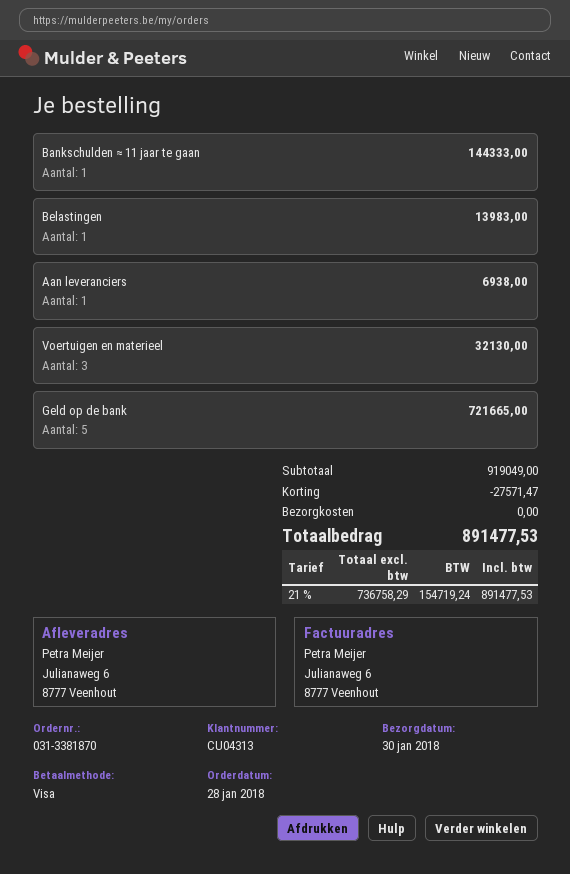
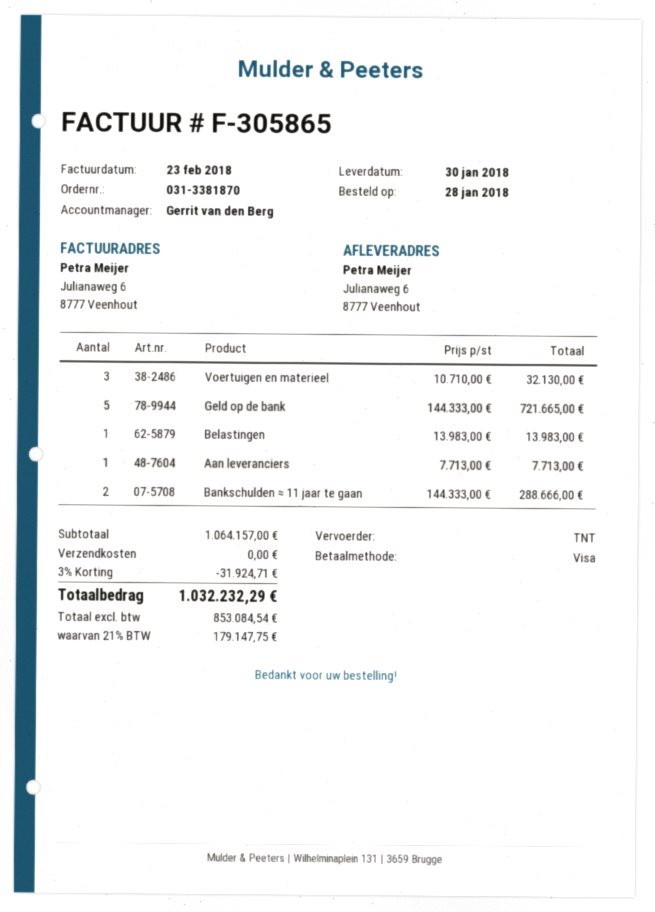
Bankschulden ≈ 11 jaar te gaan: 1 for 144333.00 -> 2 for 288666.00
Aan leveranciers: 1 for 6938.00 -> 1 for 7713.00
subtotal: 919049.00 -> 1064157.00
discount: 27571.47 -> 31924.71
net: 736758.29 -> 853084.54
tax: 21% = 154719.24 -> 21% = 179147.75
total: 891477.53 -> 1032232.29

